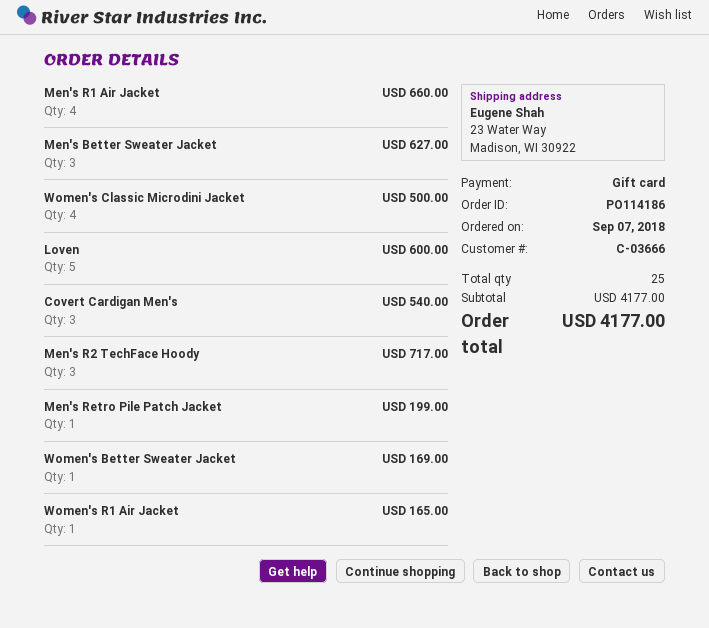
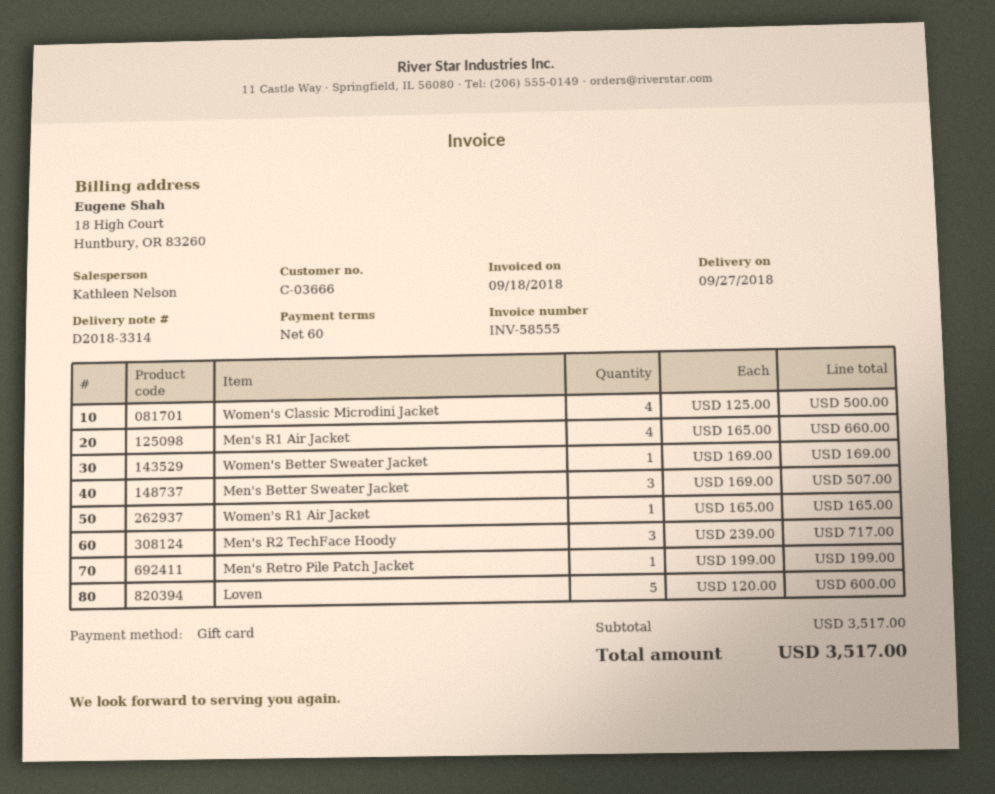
Men's Better Sweater Jacket: 3 for 627.00 -> 3 for 507.00
Covert Cardigan Men's: 3 for 540.00 -> none
subtotal: 4177.00 -> 3517.00
total: 4177.00 -> 3517.00

